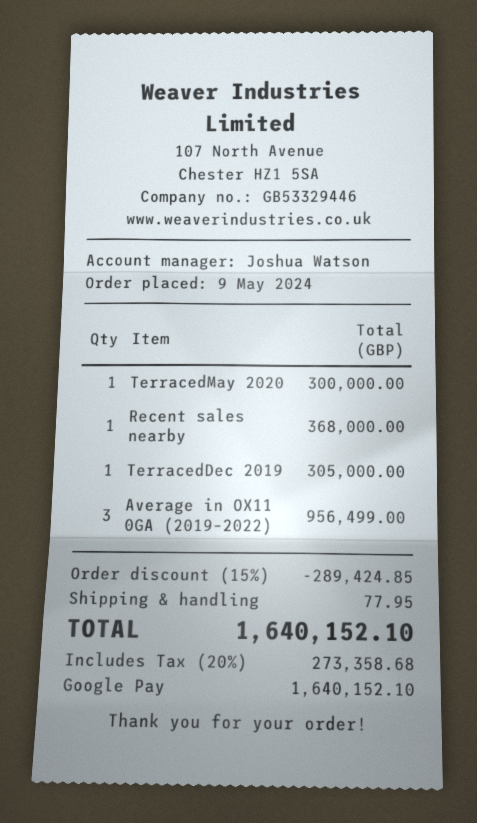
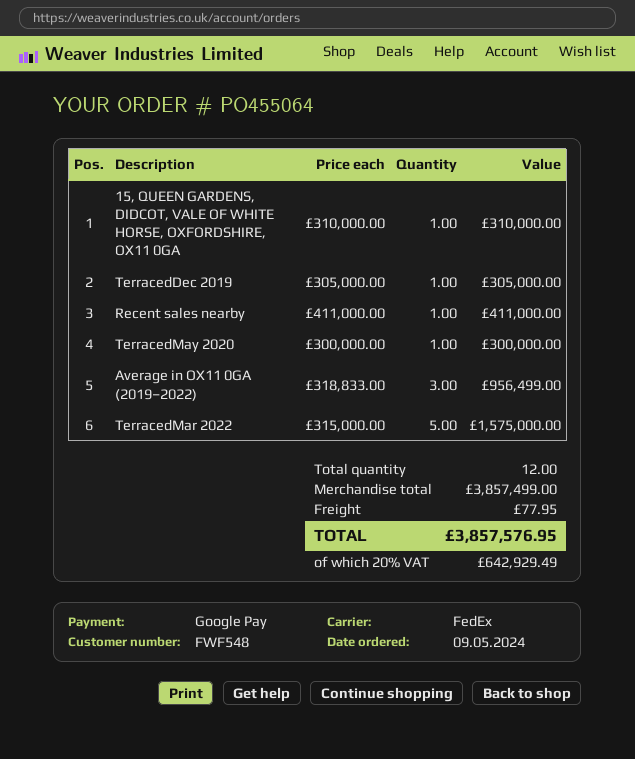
Recent sales nearby: 1 for 368000.00 -> 1 for 411000.00
15, QUEEN GARDENS, DIDCOT, VALE OF WHITE HORSE, OXFORDSHIRE, OX11 0GA: none -> 1 for 310000.00
TerracedMar 2022: none -> 5 for 1575000.00
discount: 15% = 289424.85 -> none
tax: 20% = 273358.68 -> 20% = 642929.49
total: 1640152.10 -> 3857576.95

